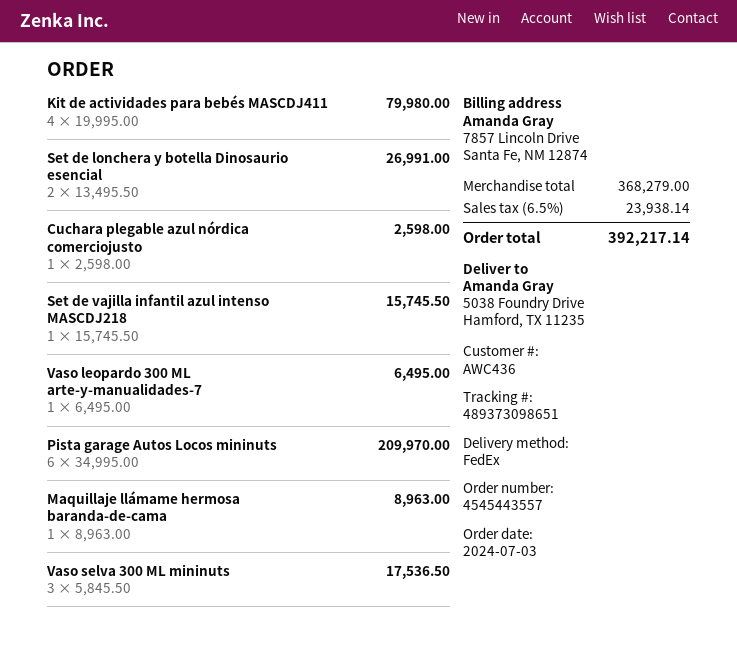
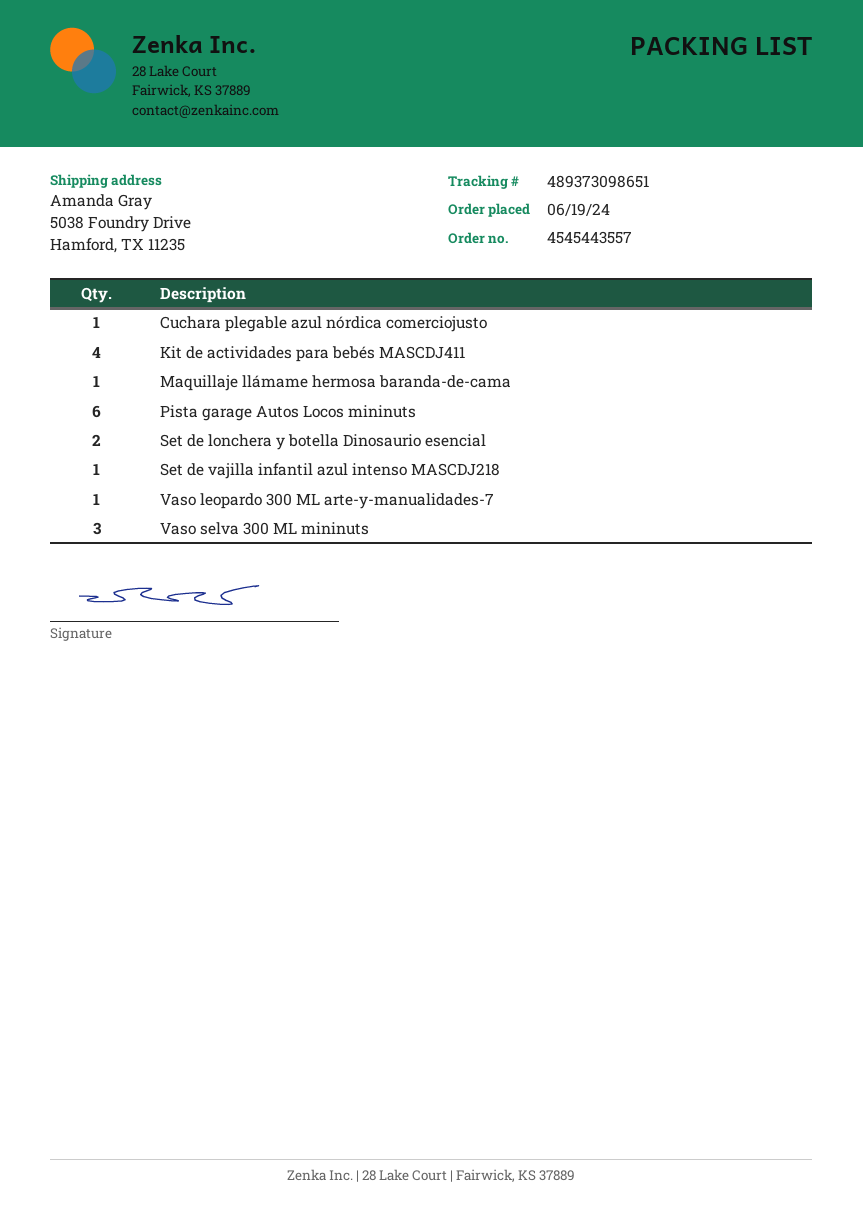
order date: 2024-07-03 -> 2024-06-19

